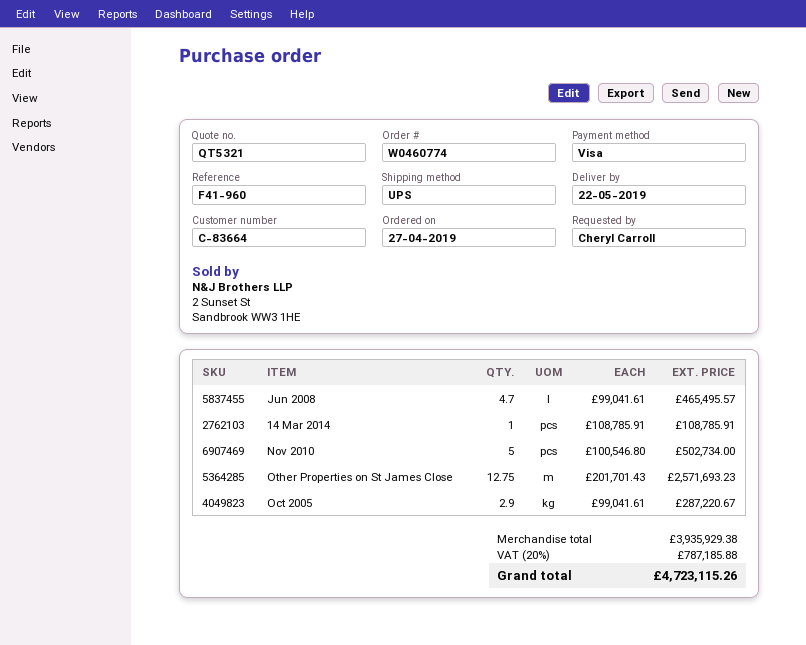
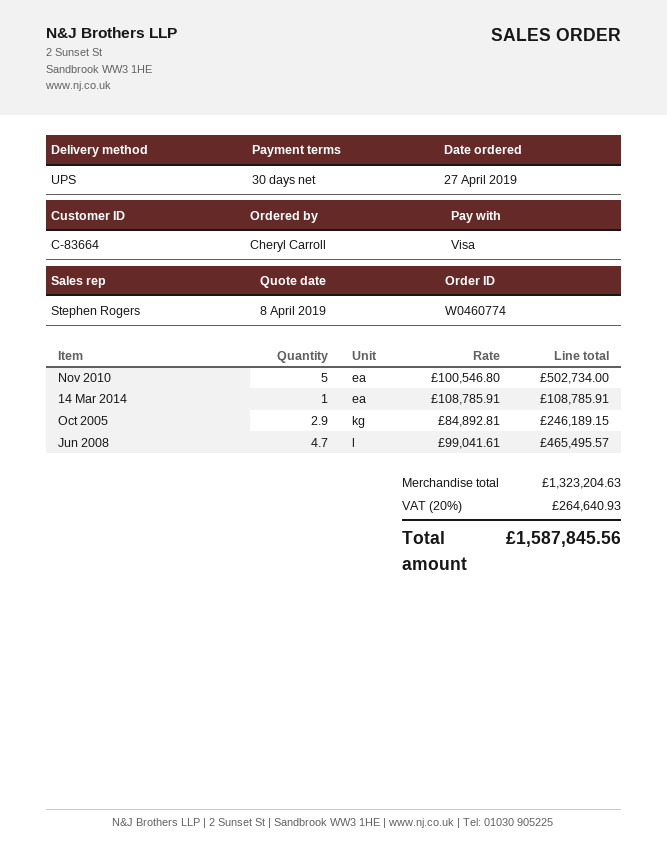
Other Properties on St James Close: 12.75 x 201701.43 = 2571693.23 -> none
Oct 2005: 2.9 x 99041.61 = 287220.67 -> 2.9 x 84892.81 = 246189.15
subtotal: 3935929.38 -> 1323204.63
tax: 20% = 787185.88 -> 20% = 264640.93
total: 4723115.26 -> 1587845.56

